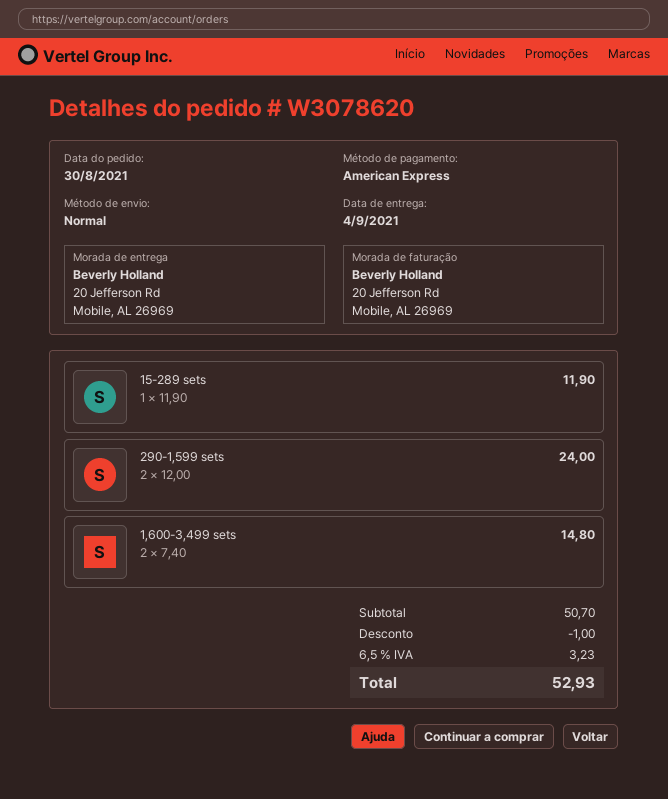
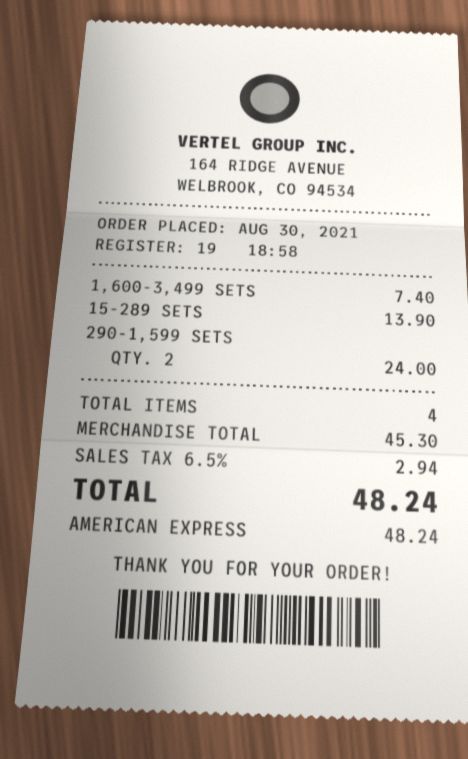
15-289 sets: 1 for 11.90 -> 1 for 13.90
1,600-3,499 sets: 2 for 14.80 -> 1 for 7.40
subtotal: 50.70 -> 45.30
discount: 1.00 -> none
tax: 6.5% = 3.23 -> 6.5% = 2.94
total: 52.93 -> 48.24

